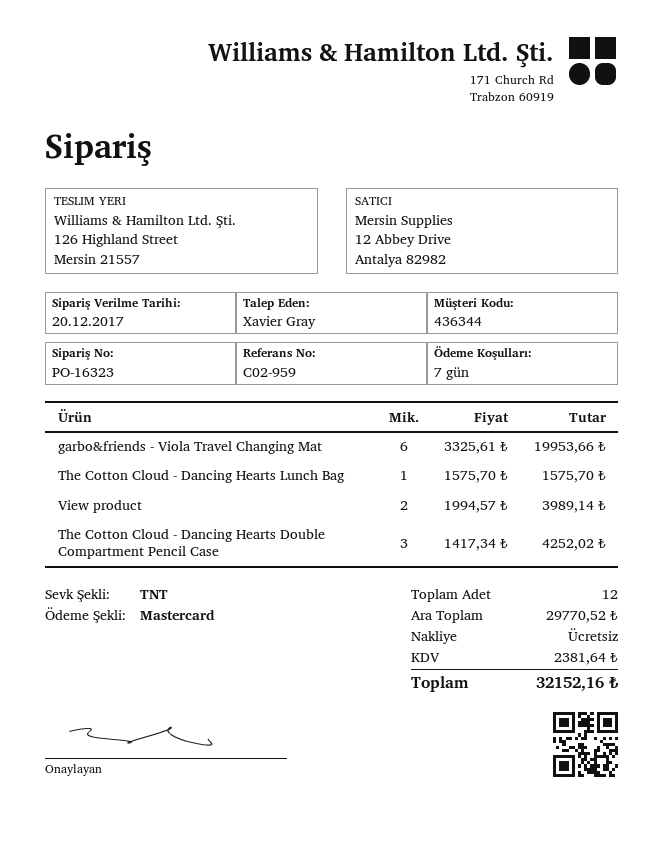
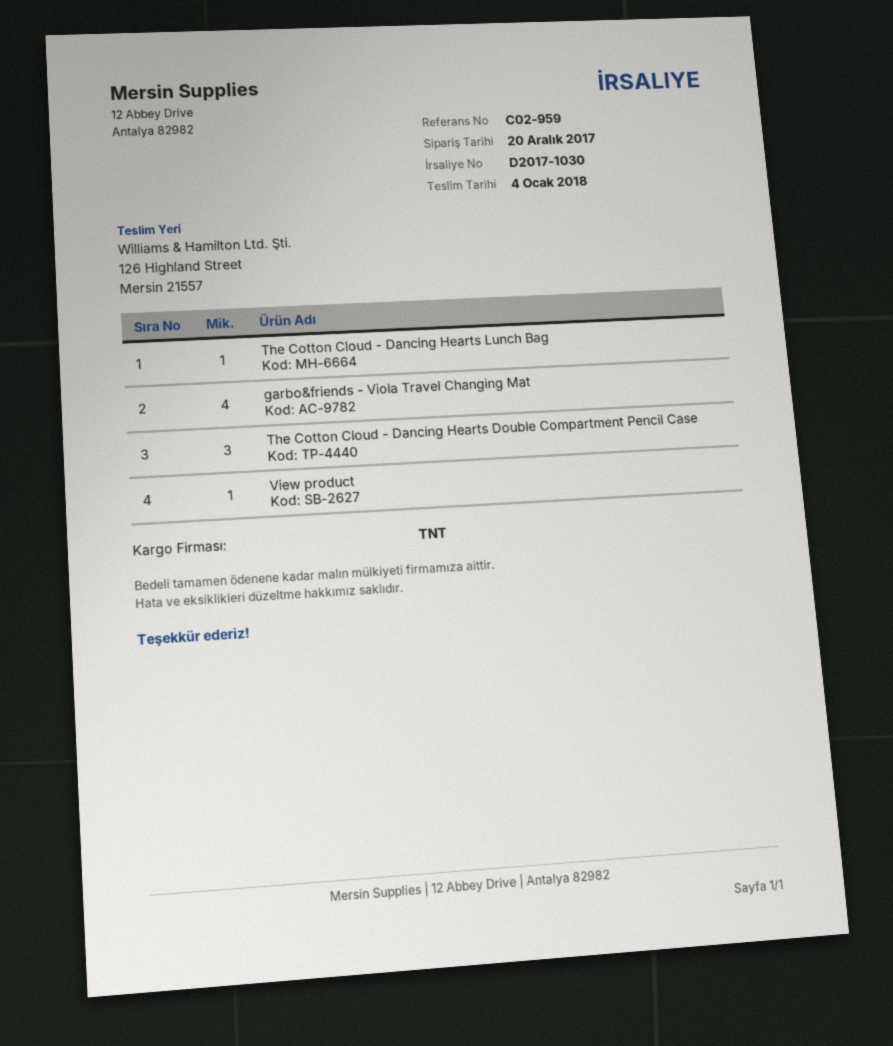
garbo&friends - Viola Travel Changing Mat: 6 -> 4
View product: 2 -> 1

